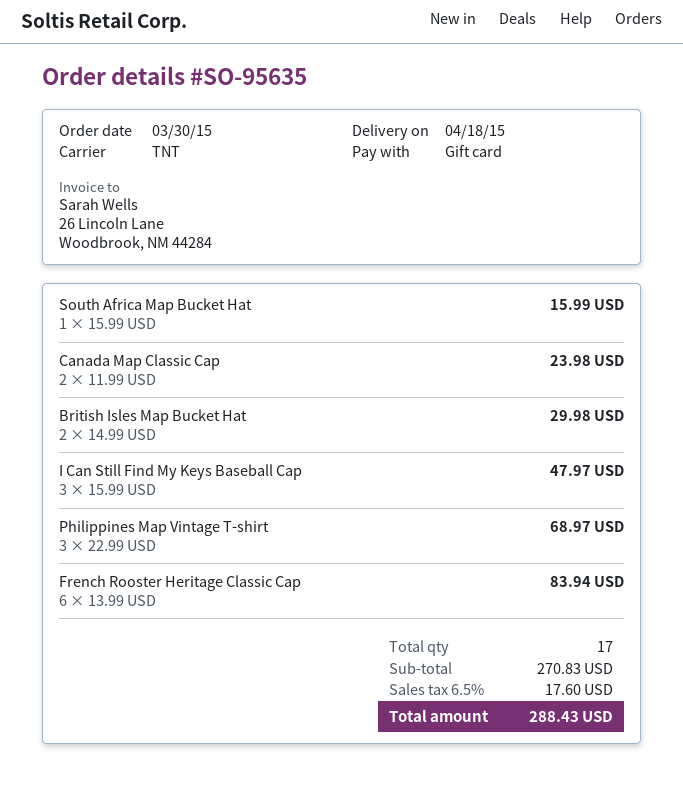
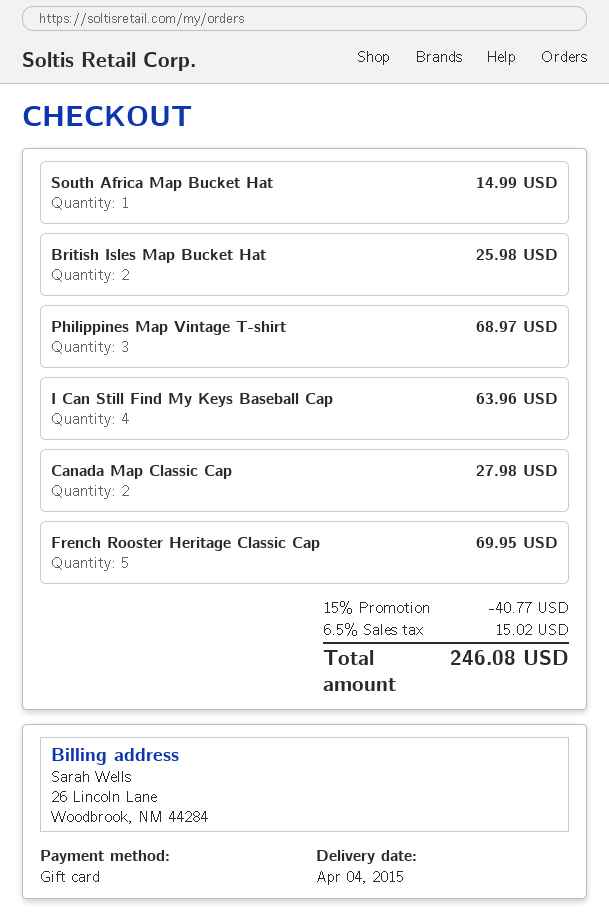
delivery date: 2015-04-18 -> 2015-04-04
South Africa Map Bucket Hat: 1 for 15.99 -> 1 for 14.99
Canada Map Classic Cap: 2 for 23.98 -> 2 for 27.98
British Isles Map Bucket Hat: 2 for 29.98 -> 2 for 25.98
I Can Still Find My Keys Baseball Cap: 3 for 47.97 -> 4 for 63.96
French Rooster Heritage Classic Cap: 6 for 83.94 -> 5 for 69.95
discount: none -> 15% = 40.77
tax: 6.5% = 17.60 -> 6.5% = 15.02
total: 288.43 -> 246.08

